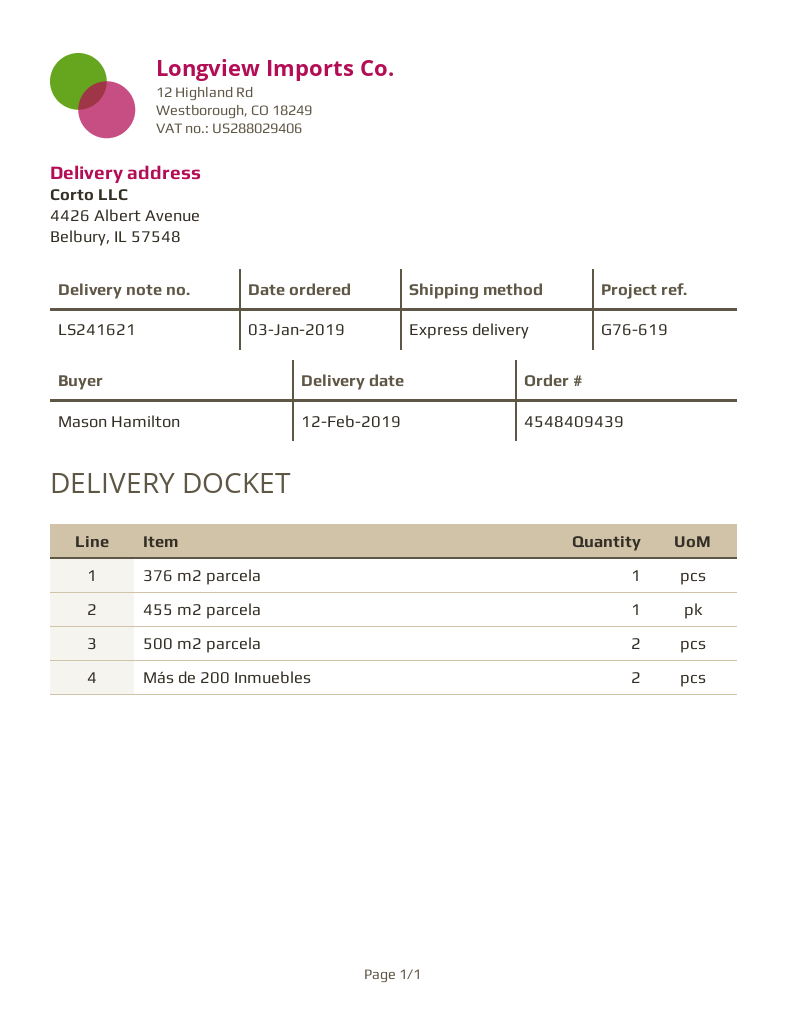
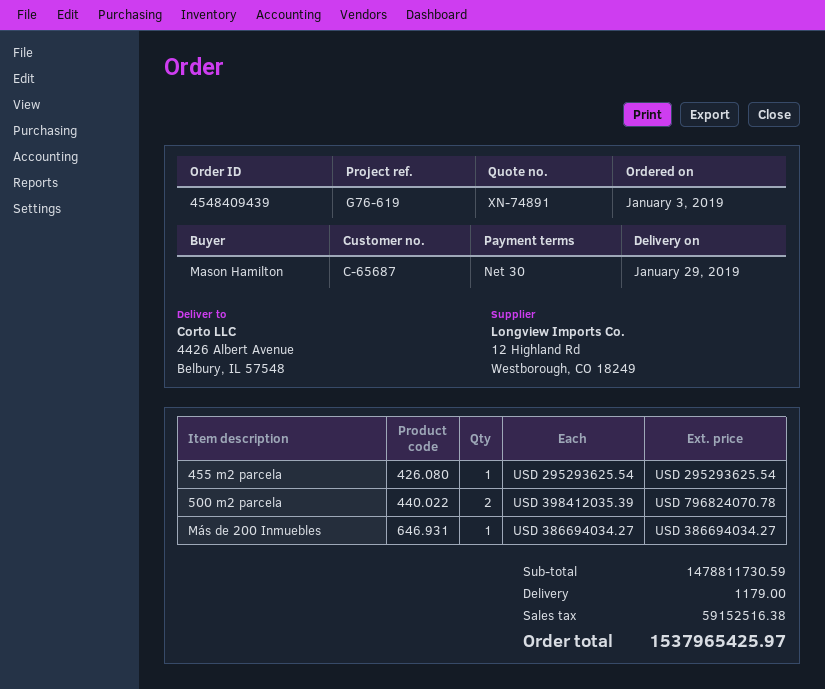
delivery date: 2019-02-12 -> 2019-01-29
376 m2 parcela: 1 -> none
Más de 200 Inmuebles: 2 -> 1

